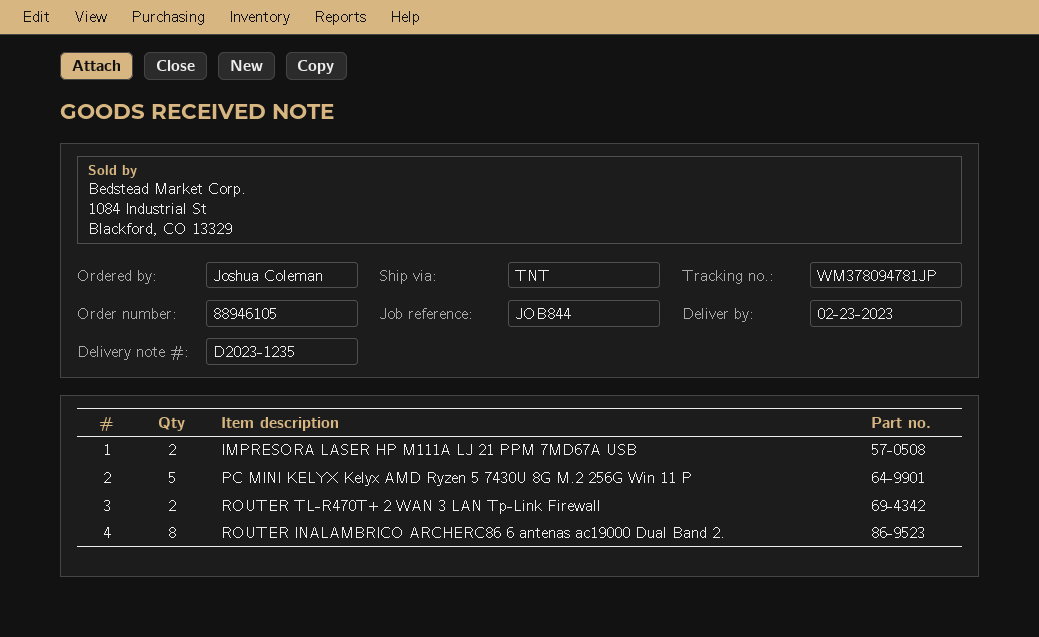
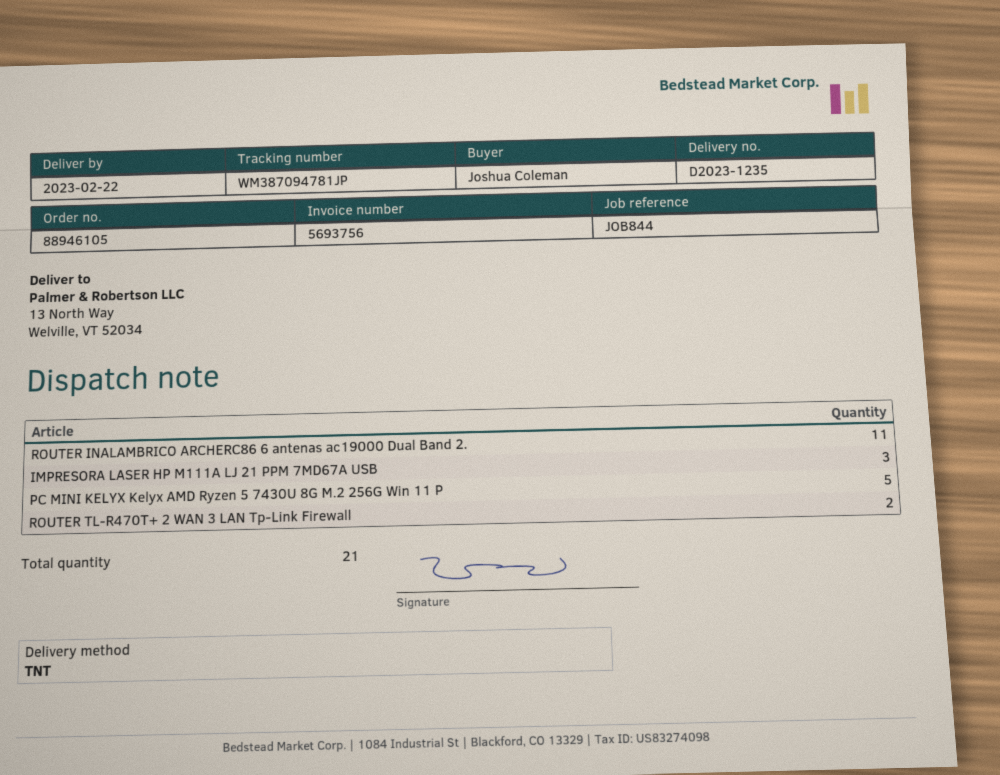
delivery date: 2023-02-23 -> 2023-02-22
tracking number: WM378094781JP -> WM387094781JP
IMPRESORA LASER HP M111A LJ 21 PPM 7MD67A USB: 2 -> 3
ROUTER INALAMBRICO ARCHERC86 6 antenas ac19000 Dual Band 2.: 8 -> 11

